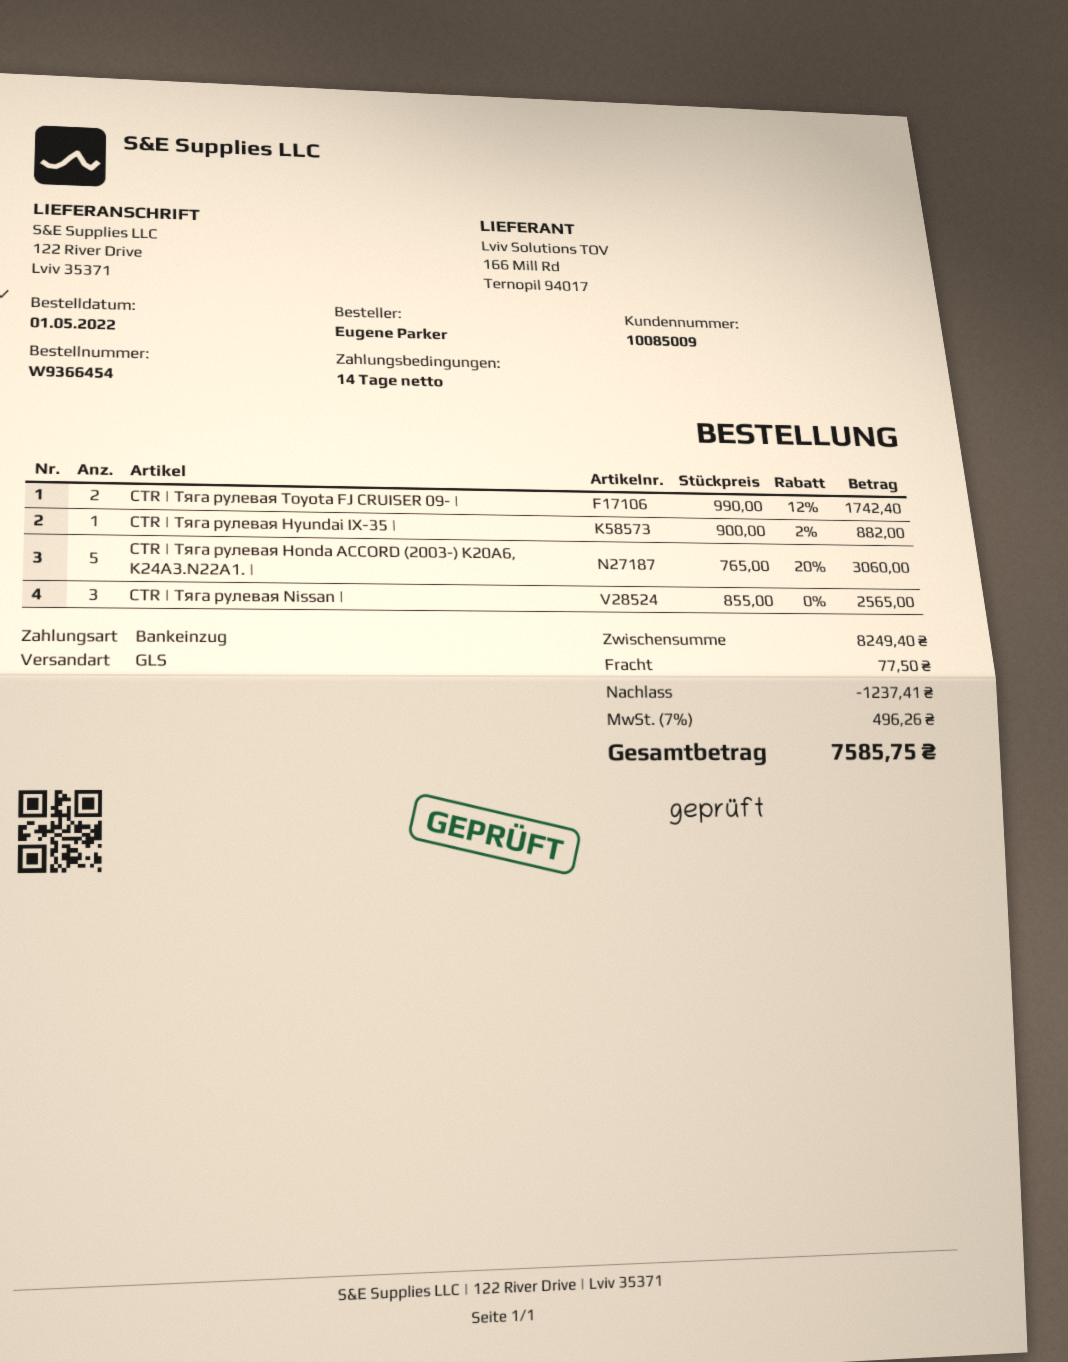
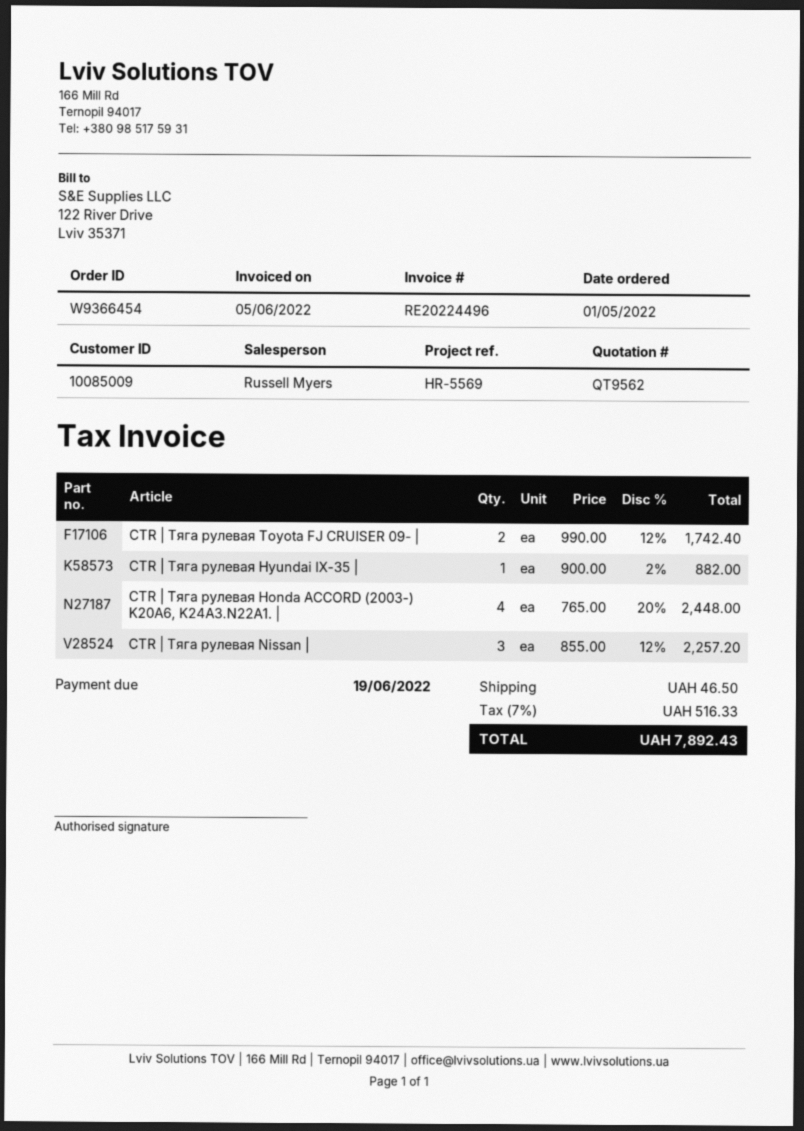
CTR | Тяга рулевая Honda ACCORD (2003-) K20A6, K24A3.N22A1. |: 5 x 765.00 - 20% = 3060.00 -> 4 x 765.00 - 20% = 2448.00
CTR | Тяга рулевая Nissan |: 3 x 855.00 = 2565.00 -> 3 x 855.00 - 12% = 2257.20
discount: 1237.41 -> none
shipping: 77.50 -> 46.50
tax: 7% = 496.26 -> 7% = 516.33
total: 7585.75 -> 7892.43

